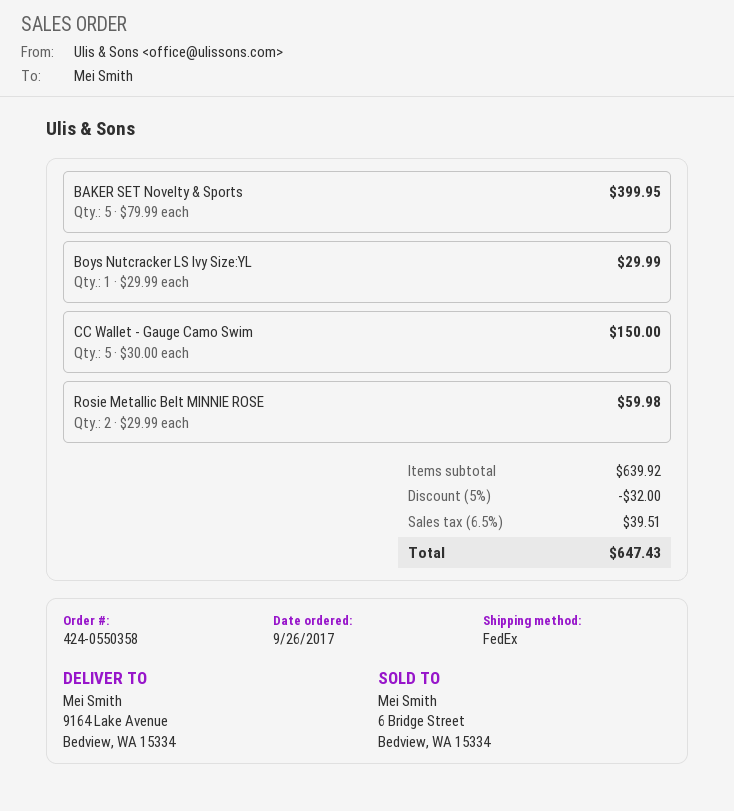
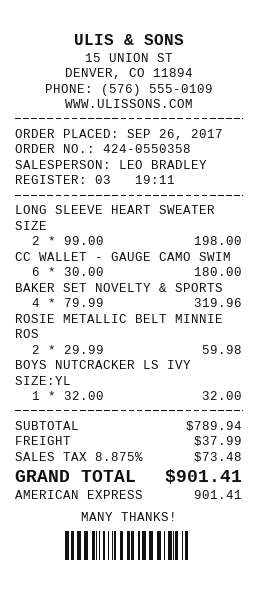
BAKER SET Novelty & Sports: 5 x 79.99 = 399.95 -> 4 x 79.99 = 319.96
Boys Nutcracker LS Ivy Size:YL: 1 x 29.99 = 29.99 -> 1 x 32.00 = 32.00
CC Wallet - Gauge Camo Swim: 5 x 30.00 = 150.00 -> 6 x 30.00 = 180.00
LONG SLEEVE HEART SWEATER SIZE: none -> 2 x 99.00 = 198.00
subtotal: 639.92 -> 789.94
discount: 5% = 32.00 -> none
shipping: none -> 37.99
tax: 6.5% = 39.51 -> 8.875% = 73.48
total: 647.43 -> 901.41

